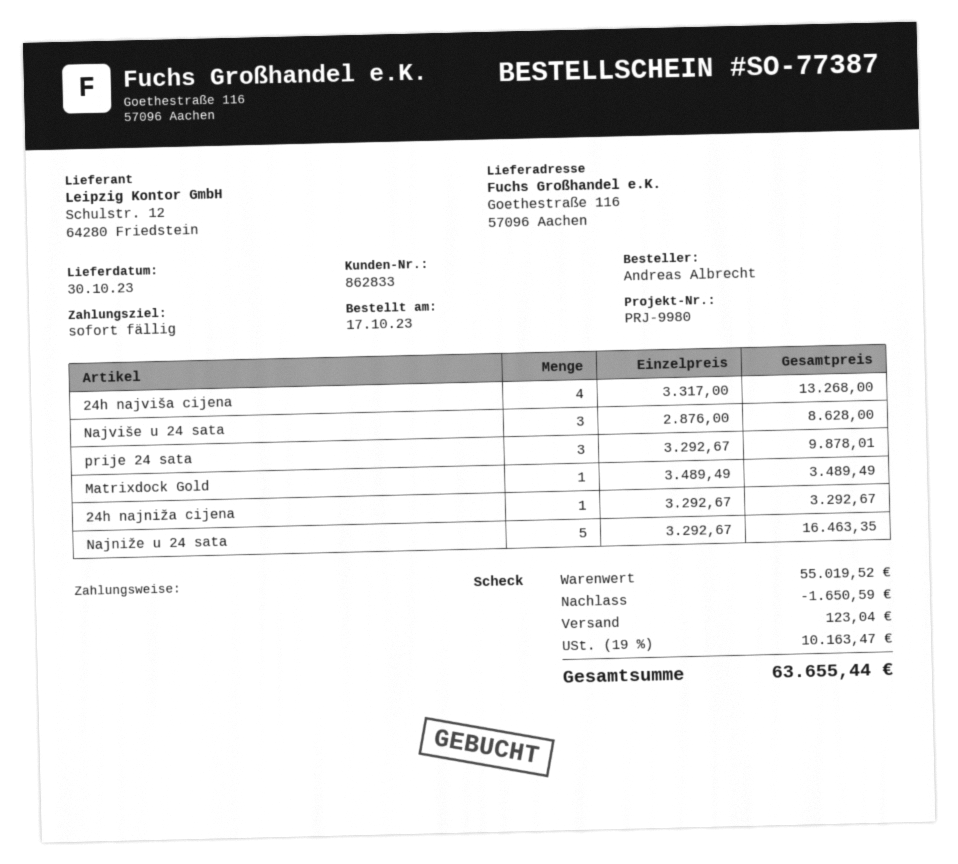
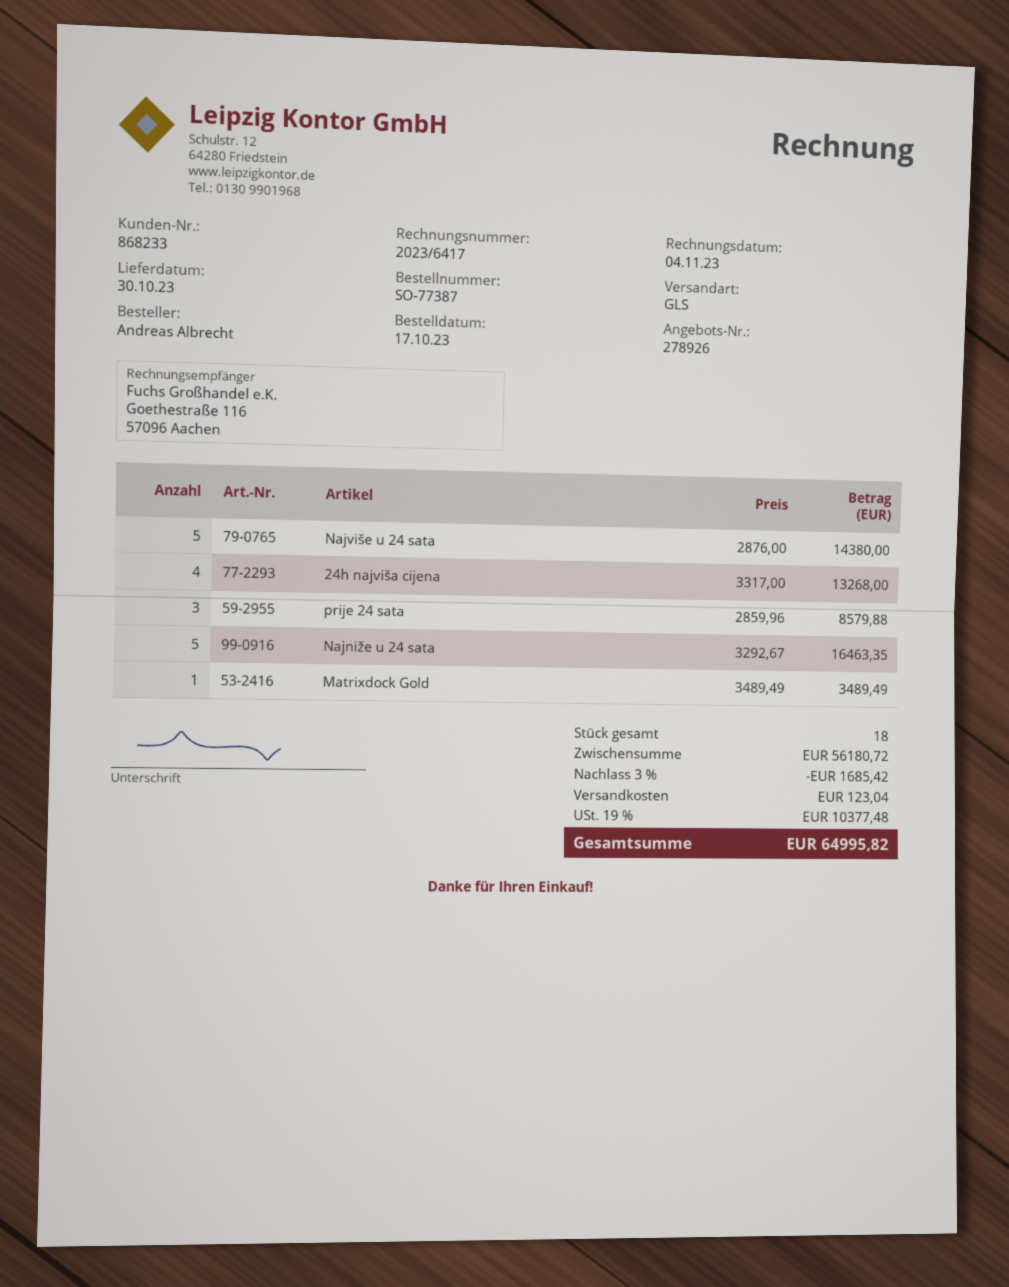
customer number: 862833 -> 868233
Najviše u 24 sata: 3 x 2876.00 = 8628.00 -> 5 x 2876.00 = 14380.00
prije 24 sata: 3 x 3292.67 = 9878.01 -> 3 x 2859.96 = 8579.88
24h najniža cijena: 1 x 3292.67 = 3292.67 -> none
subtotal: 55019.52 -> 56180.72
discount: 1650.59 -> 1685.42
tax: 19% = 10163.47 -> 19% = 10377.48
total: 63655.44 -> 64995.82

